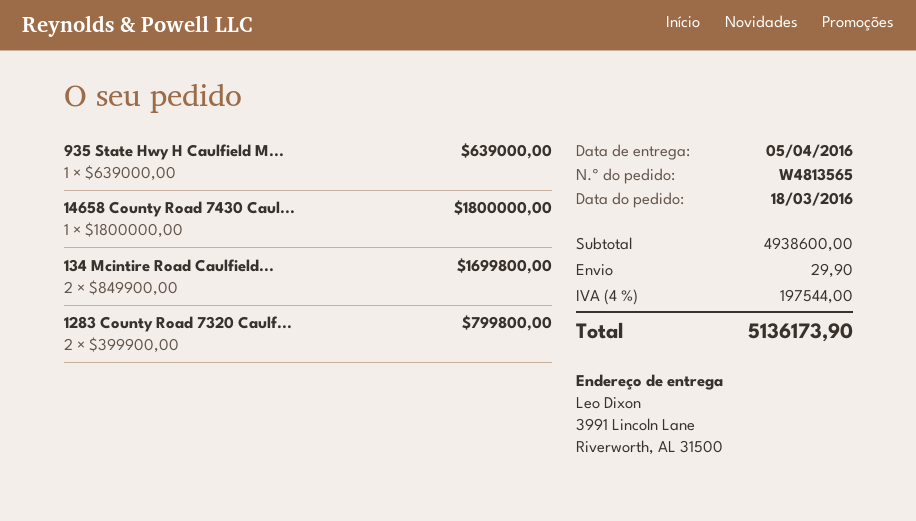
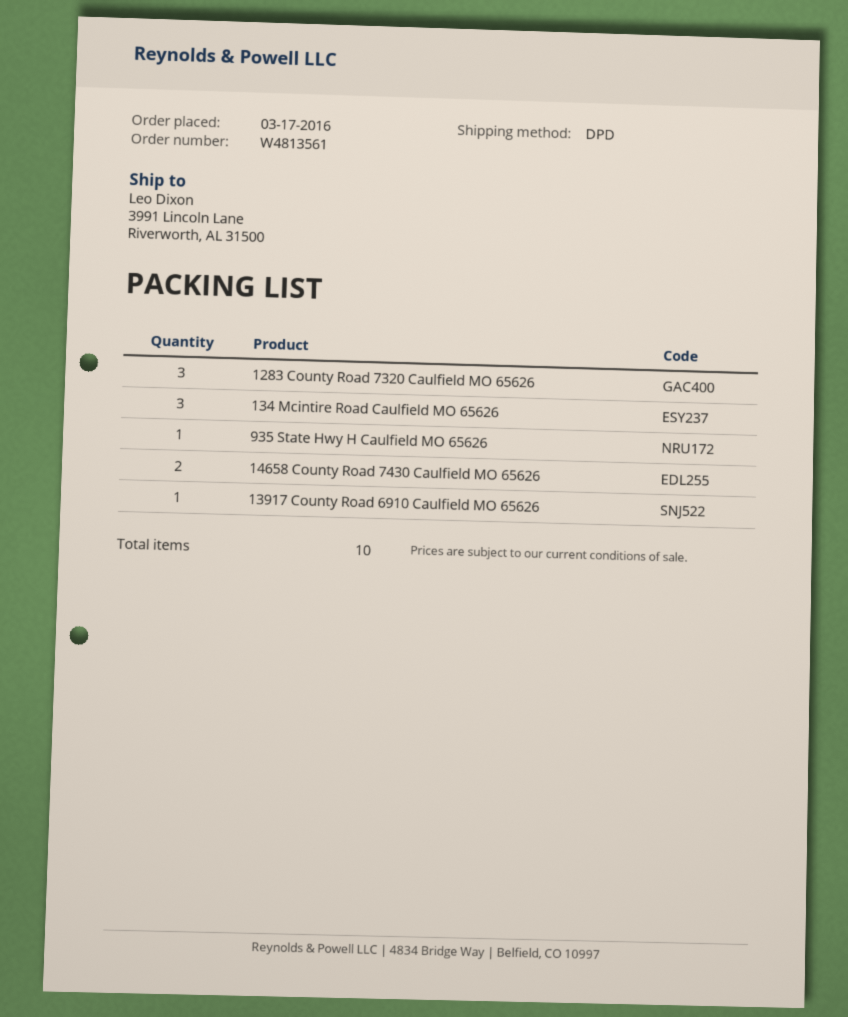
order number: W4813565 -> W4813561
order date: 2016-03-18 -> 2016-03-17
14658 County Road 7430 Caul...: 1 -> 2
134 Mcintire Road Caulfield...: 2 -> 3
1283 County Road 7320 Caulf...: 2 -> 3
13917 County Road 6910 Caulfield MO 65626: none -> 1

